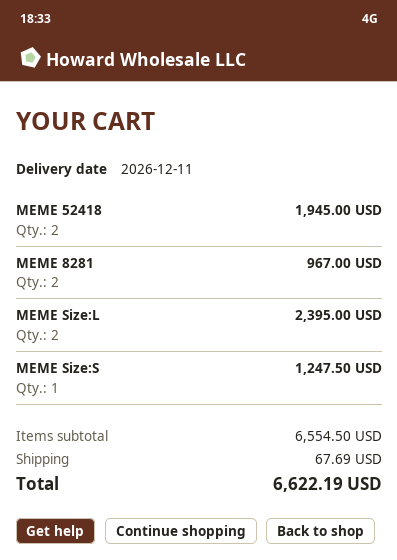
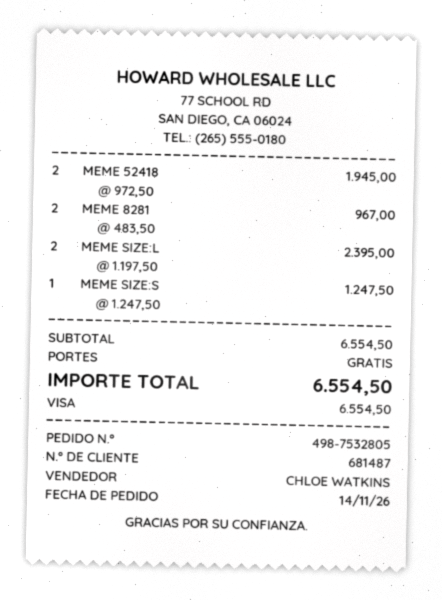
shipping: 67.69 -> 0.00
total: 6622.19 -> 6554.50

